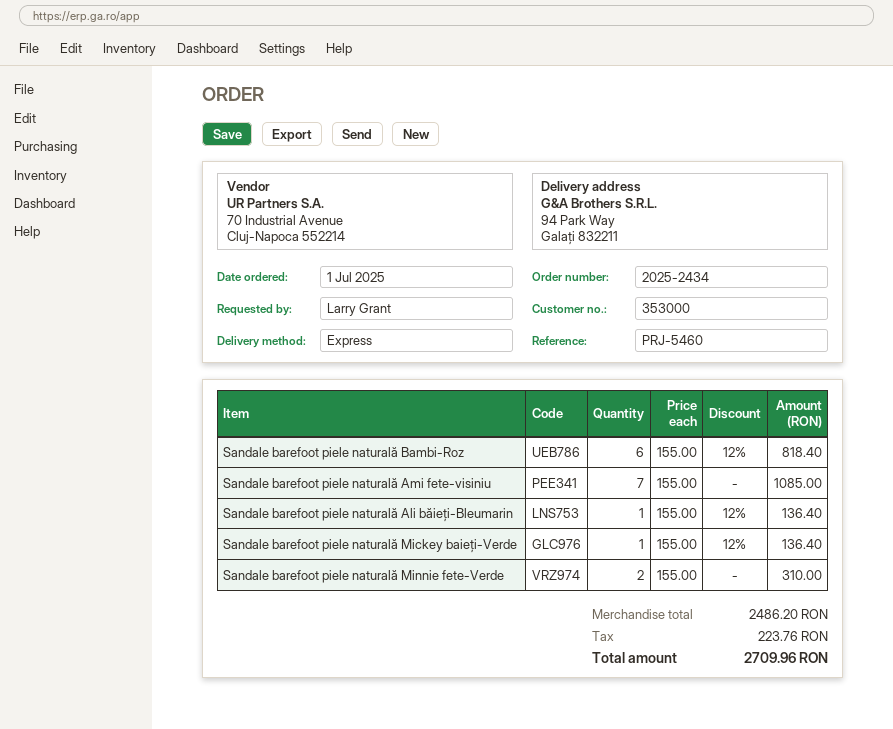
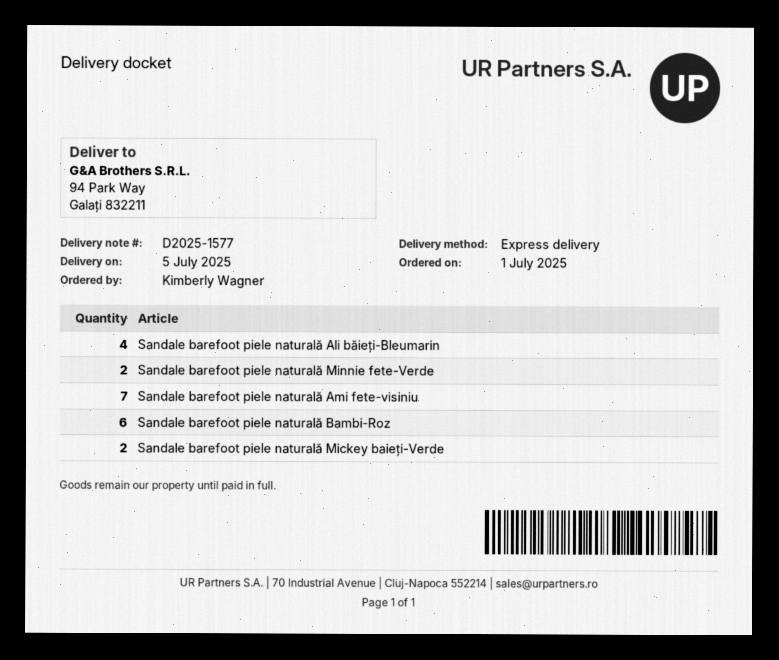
ordered by: Larry Grant -> Kimberly Wagner
Sandale barefoot piele naturală Ali băieți-Bleumarin: 1 -> 4
Sandale barefoot piele naturală Mickey baieți-Verde: 1 -> 2

